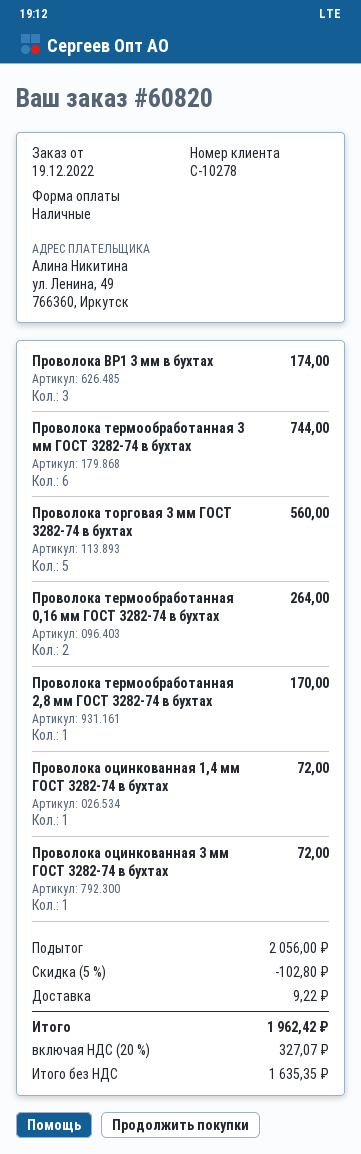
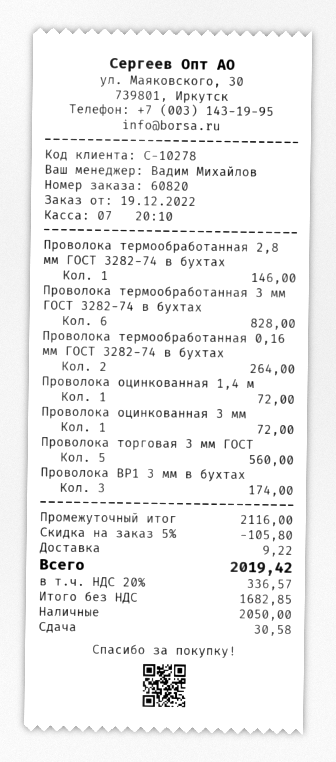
Проволока термообработанная 3 мм ГОСТ 3282-74 в бухтах: 6 for 744.00 -> 6 for 828.00
Проволока термообработанная 2,8 мм ГОСТ 3282-74 в бухтах: 1 for 170.00 -> 1 for 146.00
subtotal: 2056.00 -> 2116.00
discount: 5% = 102.80 -> 5% = 105.80
net: 1635.35 -> 1682.85
tax: 20% = 327.07 -> 20% = 336.57
total: 1962.42 -> 2019.42

